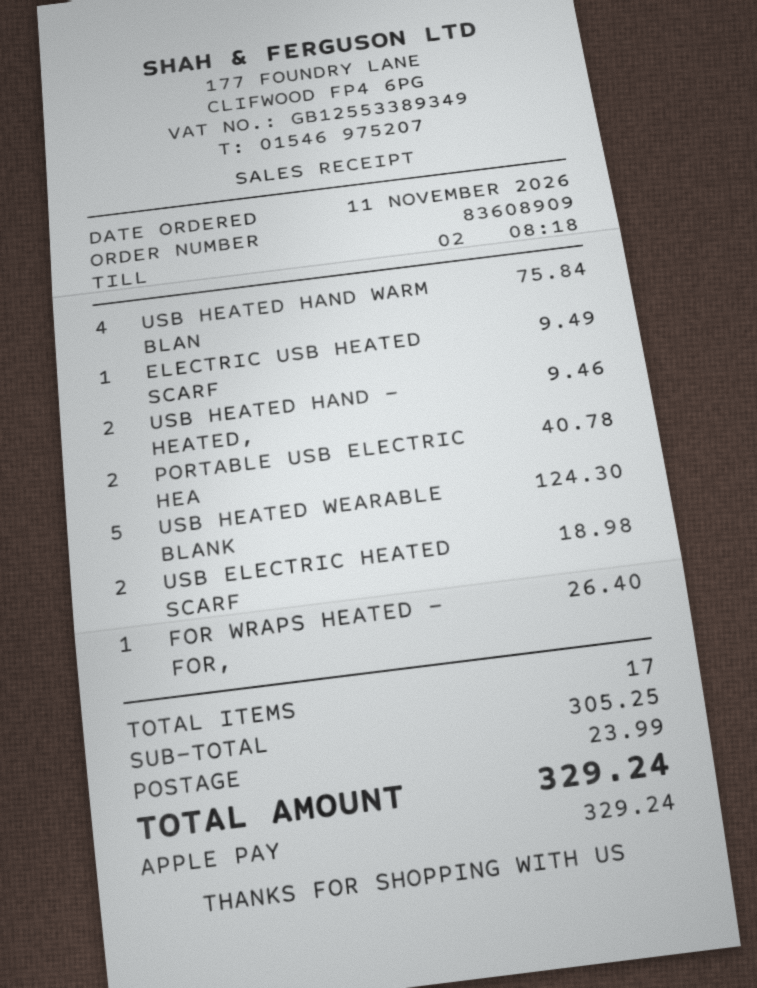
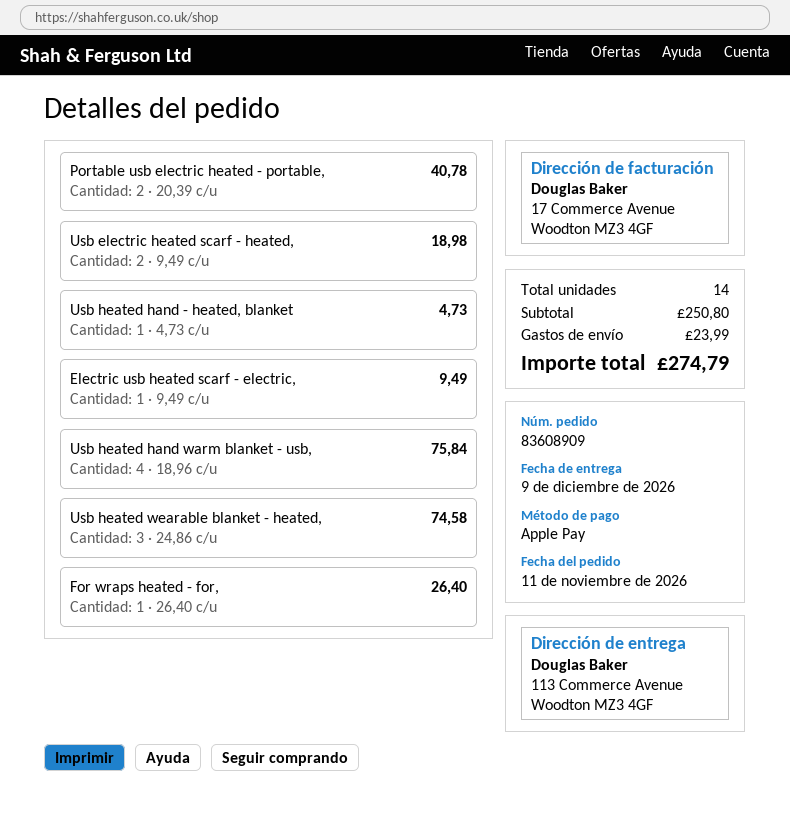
USB HEATED HAND - HEATED,: 2 for 9.46 -> 1 for 4.73
USB HEATED WEARABLE BLANK: 5 for 124.30 -> 3 for 74.58
total quantity: 17 -> 14
subtotal: 305.25 -> 250.80
total: 329.24 -> 274.79

